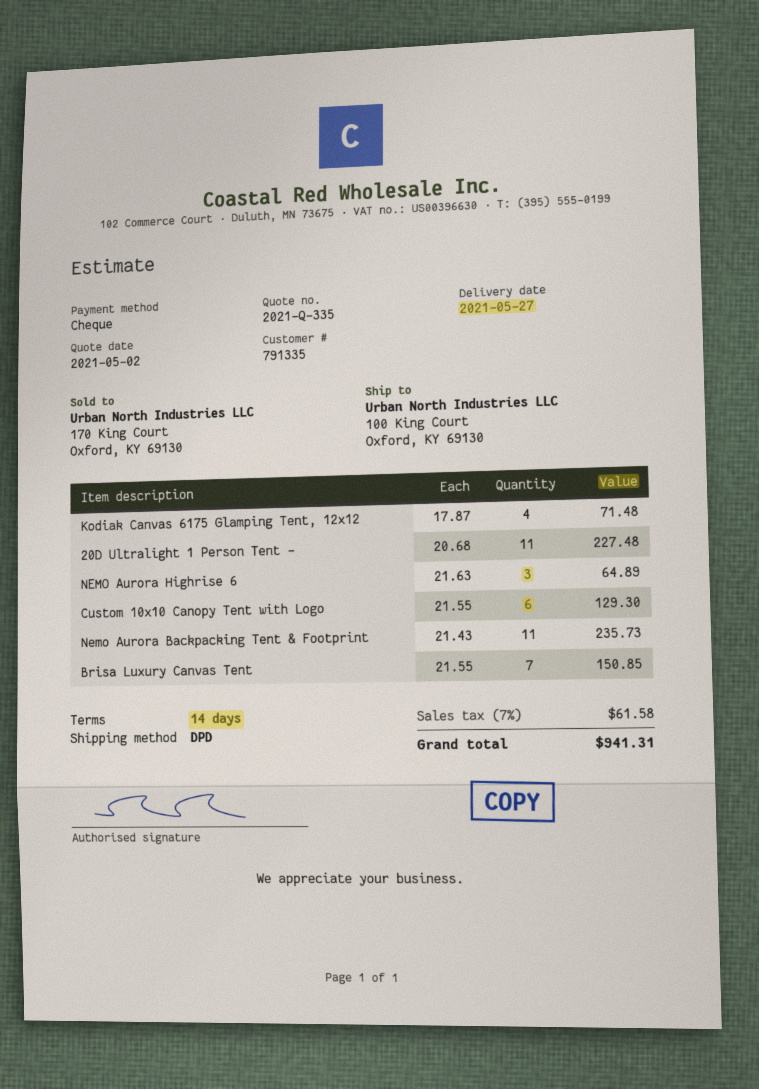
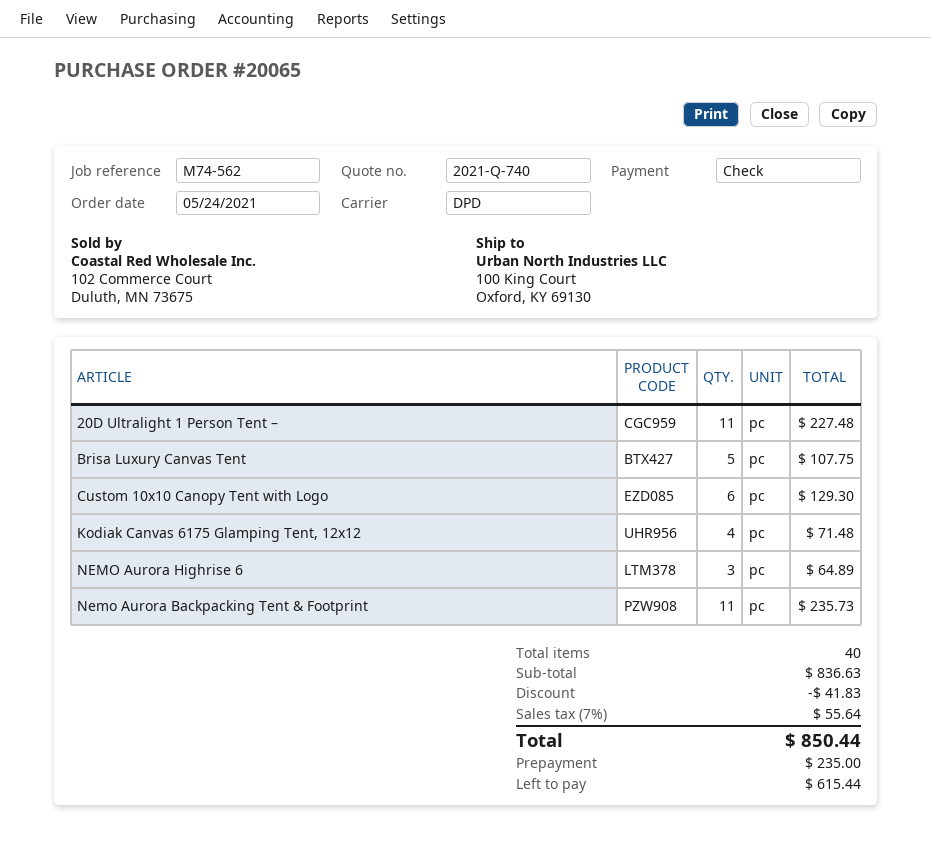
quote number: 2021-Q-335 -> 2021-Q-740
Brisa Luxury Canvas Tent: 7 for 150.85 -> 5 for 107.75
discount: none -> 41.83
tax: 7% = 61.58 -> 7% = 55.64
total: 941.31 -> 850.44

